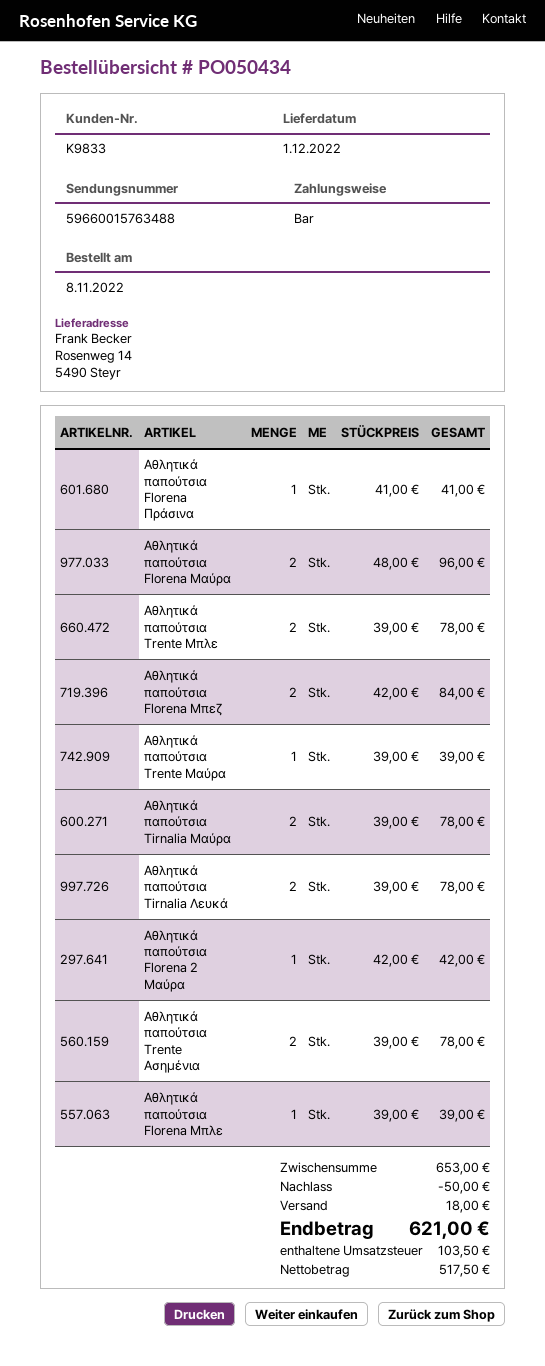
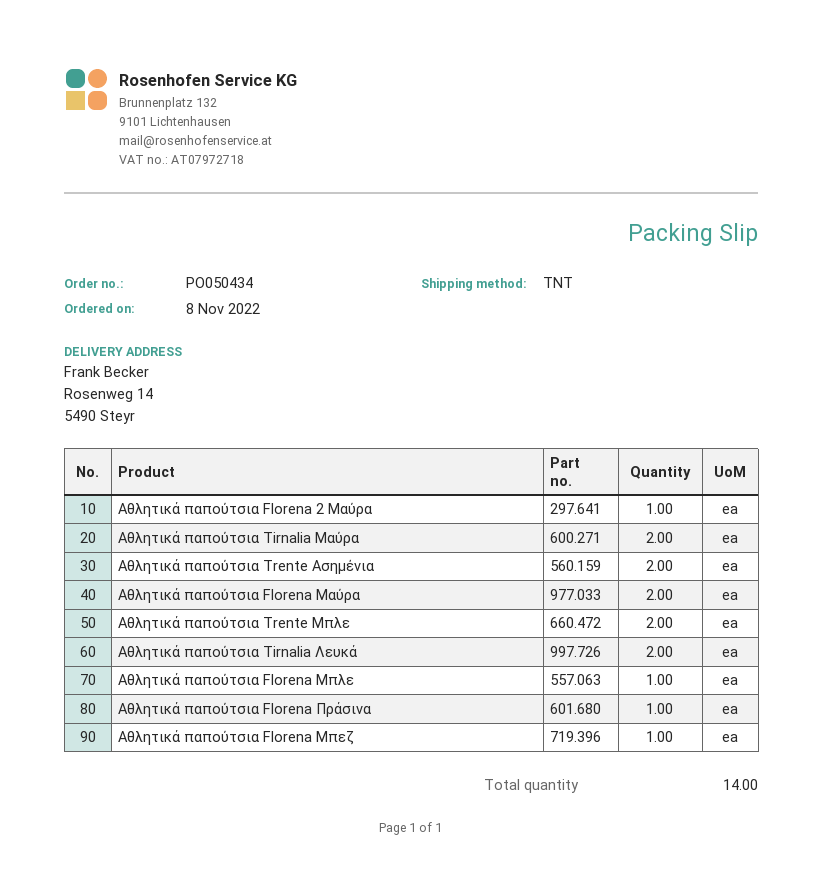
Αθλητικά παπούτσια Florena Μπεζ: 2 -> 1
Αθλητικά παπούτσια Trente Μαύρα: 1 -> none

